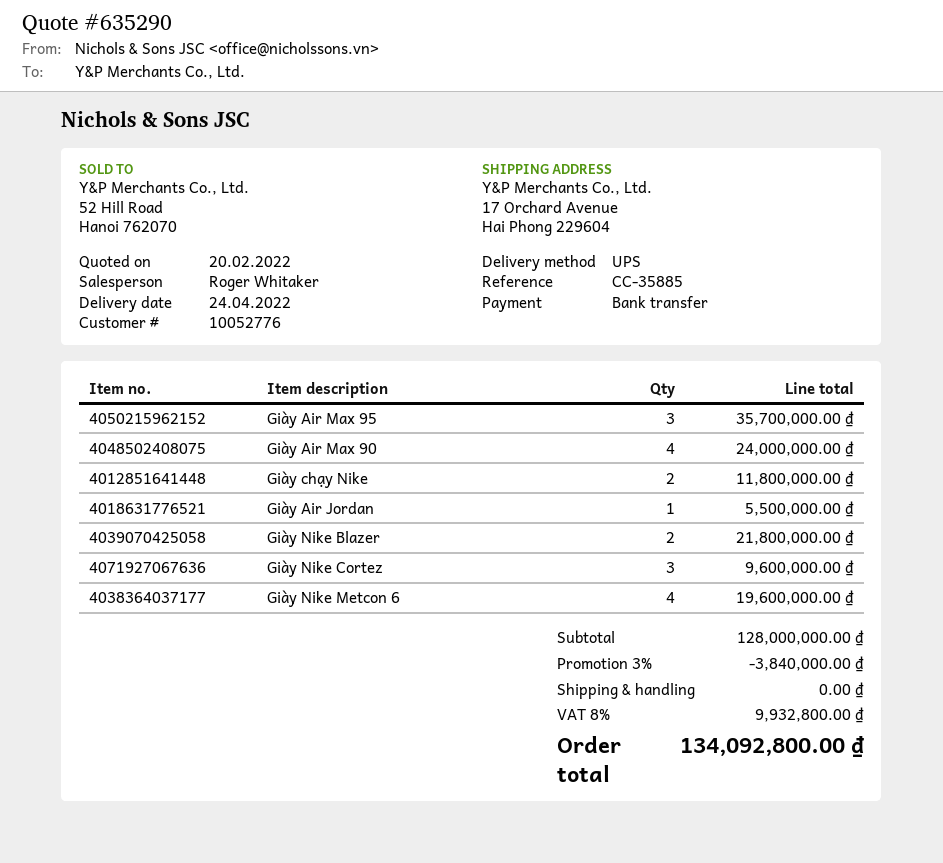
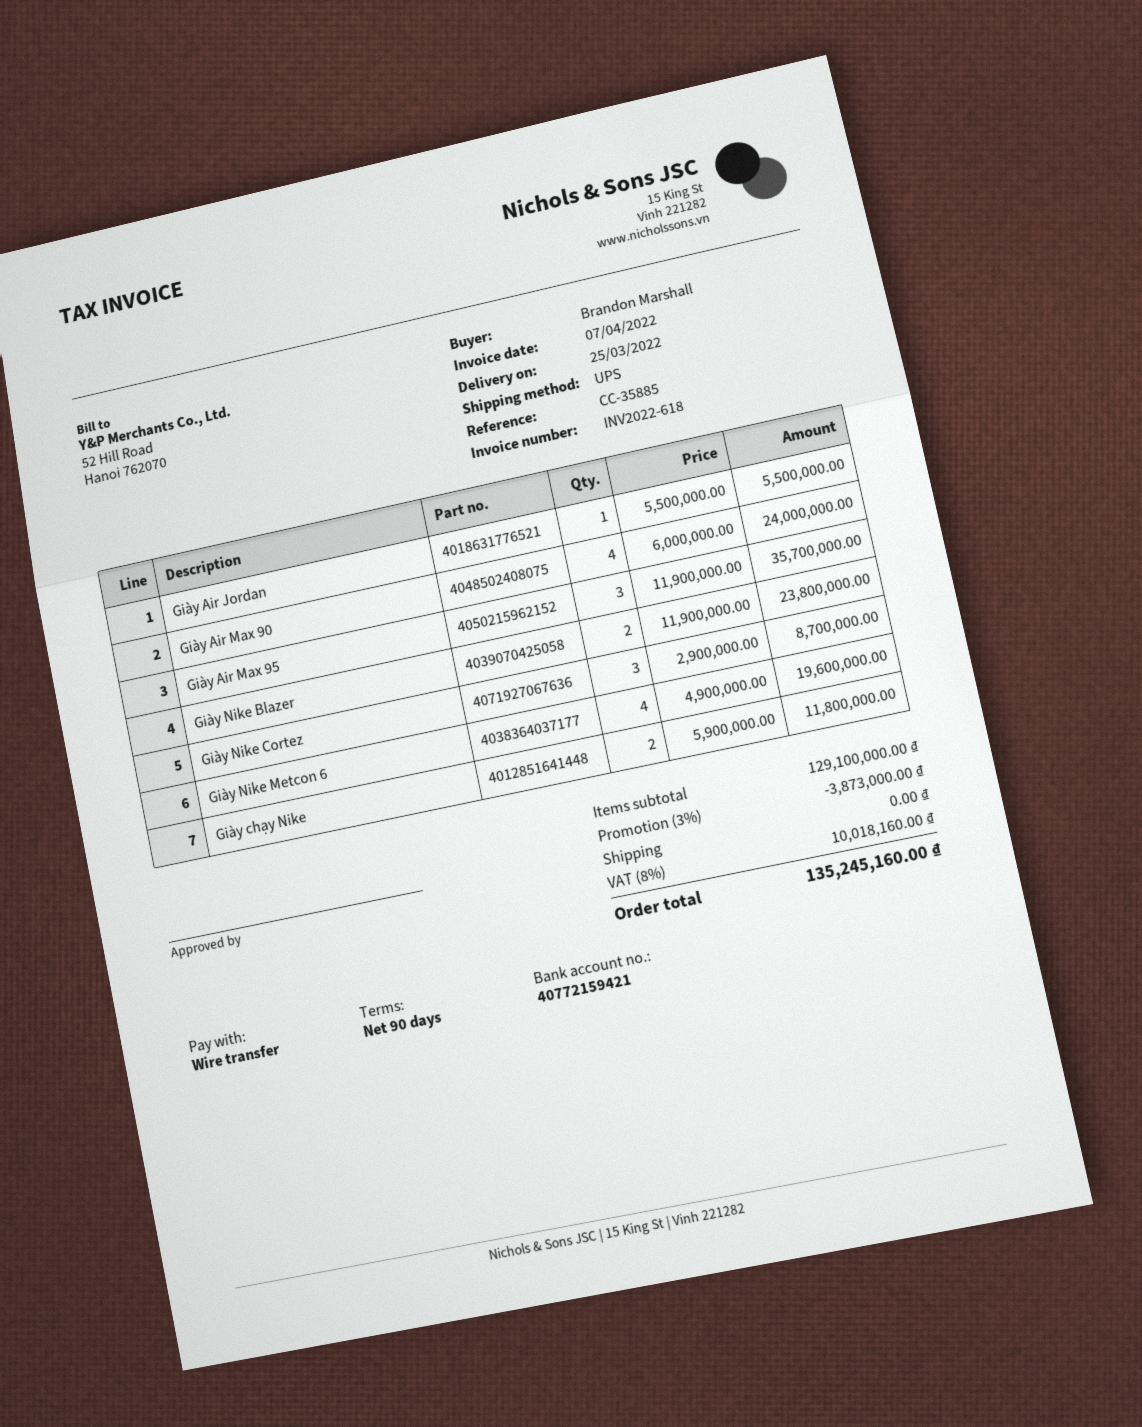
delivery date: 2022-04-24 -> 2022-03-25
Giày Nike Blazer: 2 for 21800000.00 -> 2 for 23800000.00
Giày Nike Cortez: 3 for 9600000.00 -> 3 for 8700000.00
subtotal: 128000000.00 -> 129100000.00
discount: 3% = 3840000.00 -> 3% = 3873000.00
tax: 8% = 9932800.00 -> 8% = 10018160.00
total: 134092800.00 -> 135245160.00

